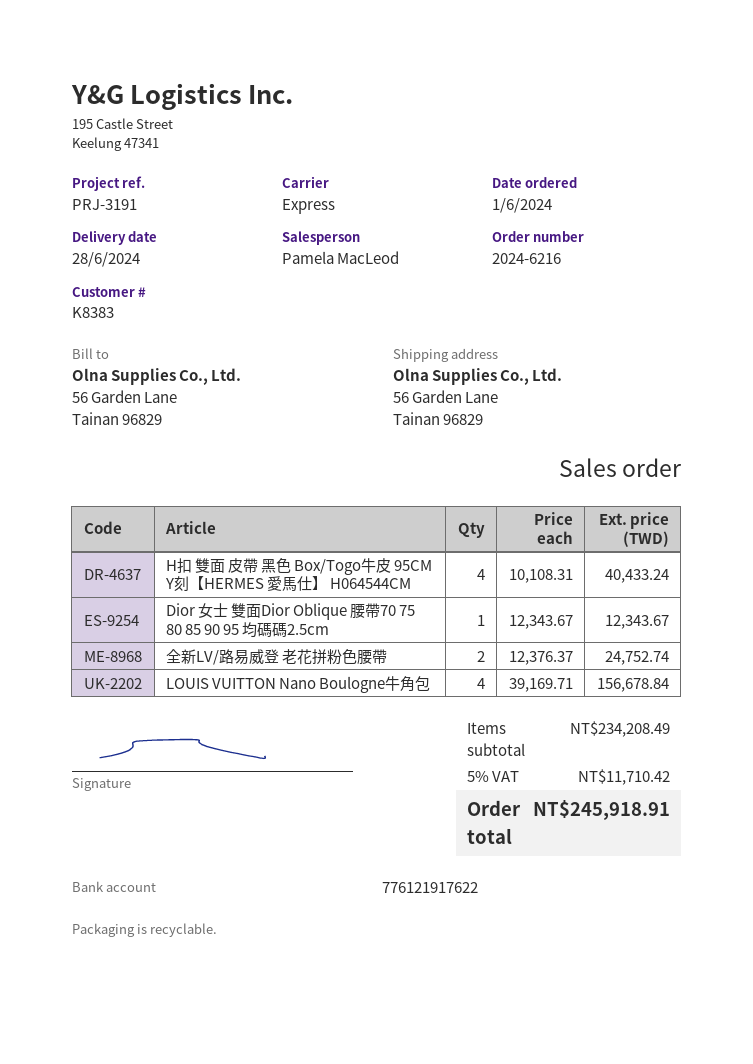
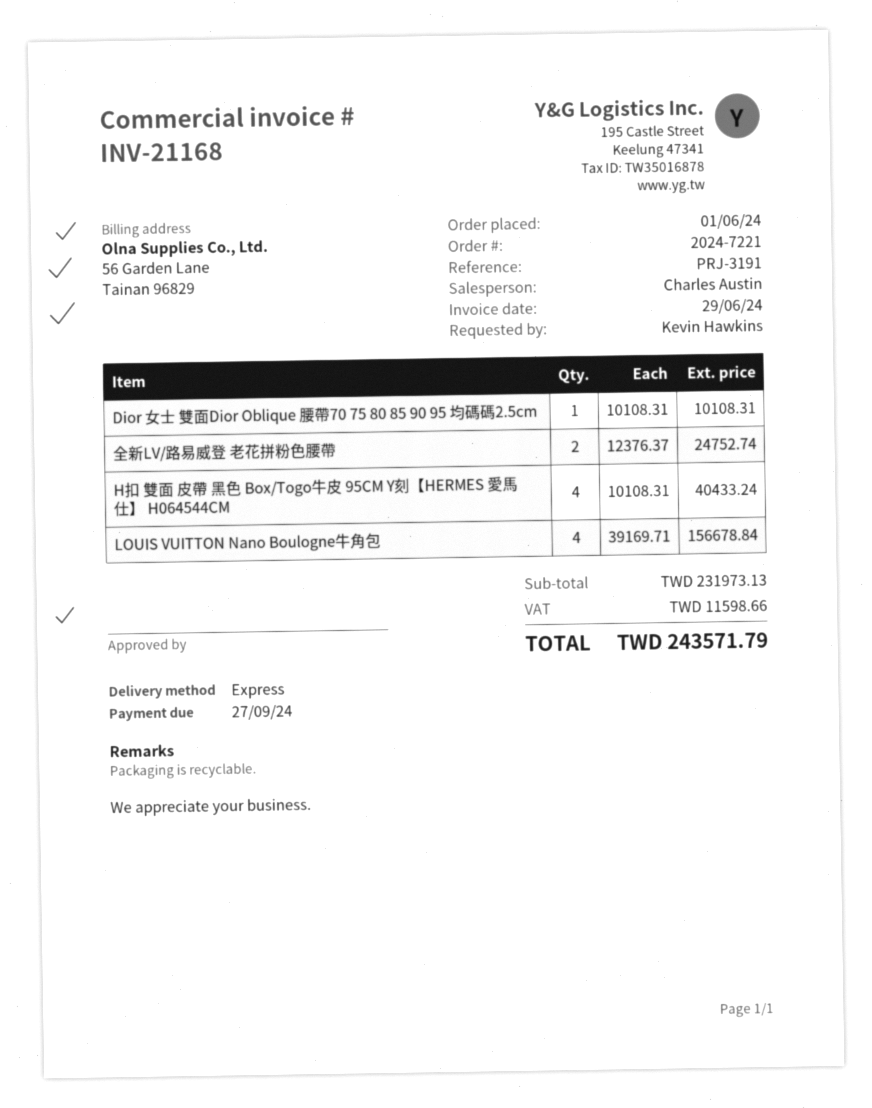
order number: 2024-6216 -> 2024-7221
sales rep: Pamela MacLeod -> Charles Austin
Dior 女士 雙面Dior Oblique 腰帶70 75 80 85 90 95 均碼碼2.5cm: 1 x 12343.67 = 12343.67 -> 1 x 10108.31 = 10108.31
subtotal: 234208.49 -> 231973.13
tax: 11710.42 -> 11598.66
total: 245918.91 -> 243571.79

